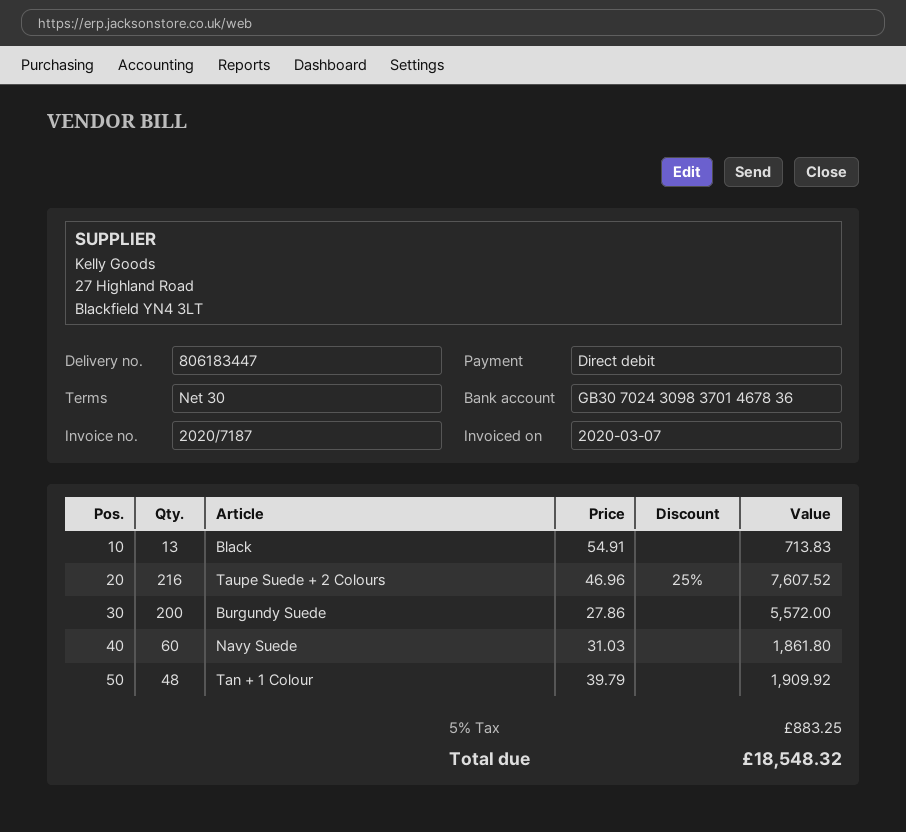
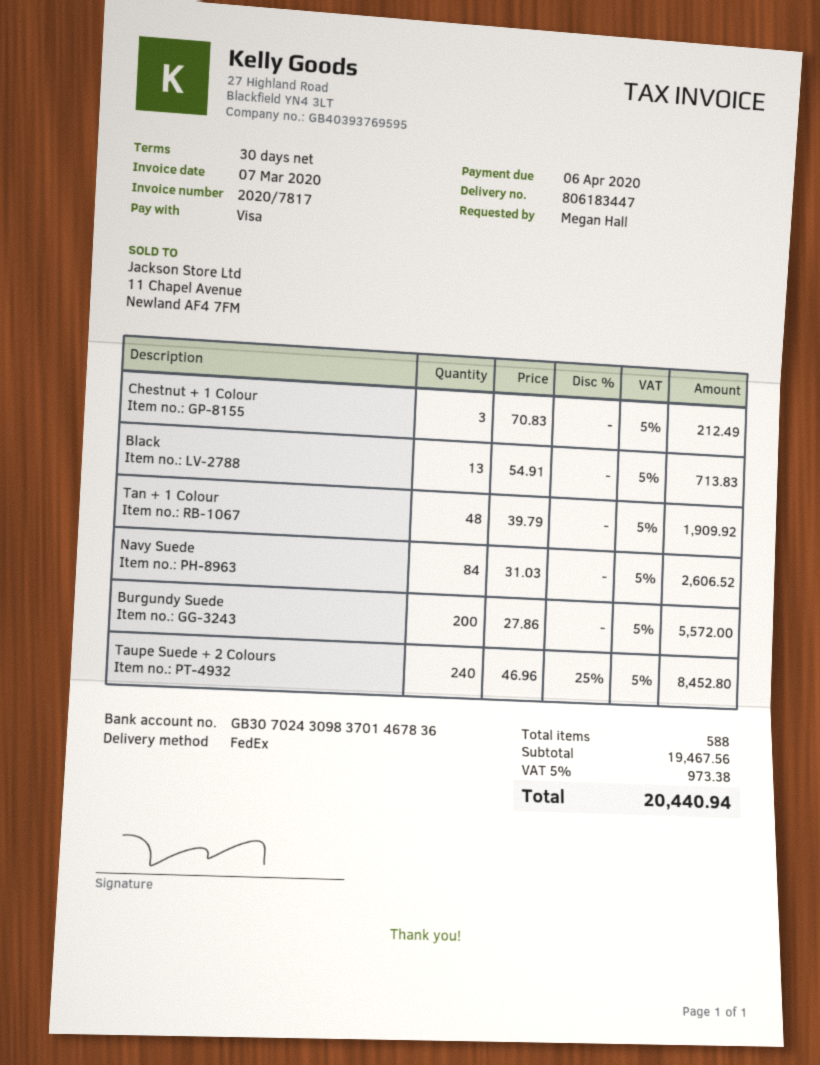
invoice number: 2020/7187 -> 2020/7817
payment method: direct debit -> Visa
Taupe Suede + 2 Colours: 216 x 46.96 - 25% = 7607.52 -> 240 x 46.96 - 25% = 8452.80
Navy Suede: 60 x 31.03 = 1861.80 -> 84 x 31.03 = 2606.52
Chestnut + 1 Colour: none -> 3 x 70.83 = 212.49
tax: 5% = 883.25 -> 5% = 973.38
total: 18548.32 -> 20440.94

